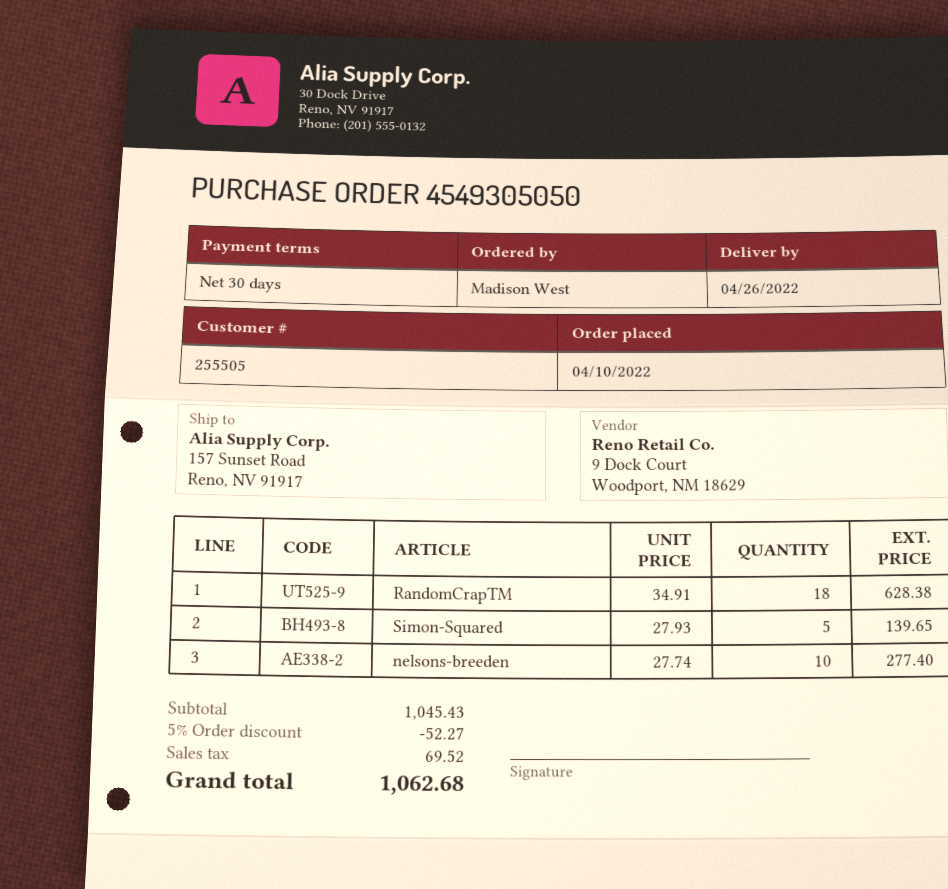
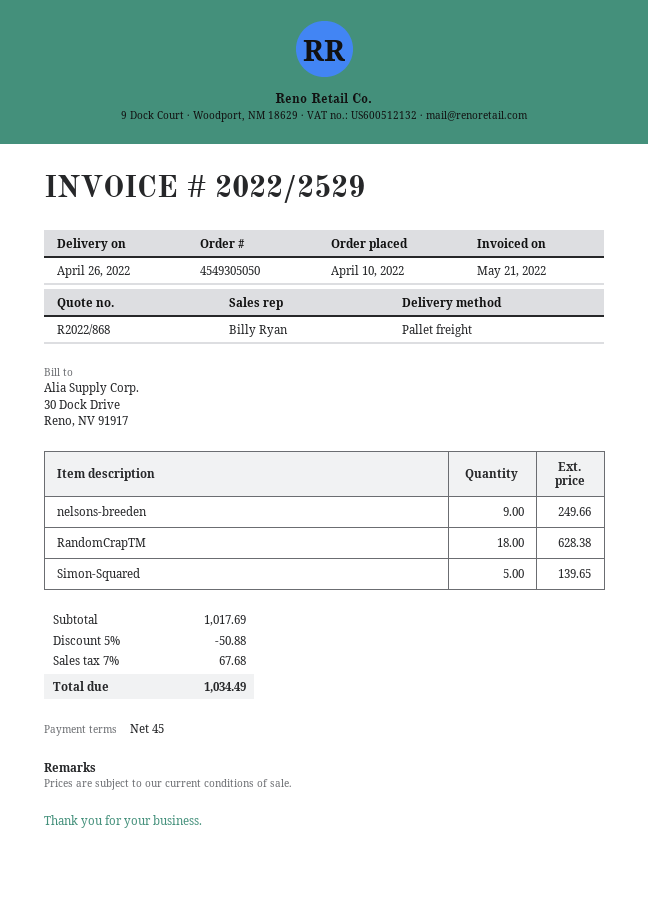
payment terms: 30 days -> 45 days
nelsons-breeden: 10 for 277.40 -> 9 for 249.66
subtotal: 1045.43 -> 1017.69
discount: 5% = 52.27 -> 5% = 50.88
tax: 69.52 -> 67.68
total: 1062.68 -> 1034.49

